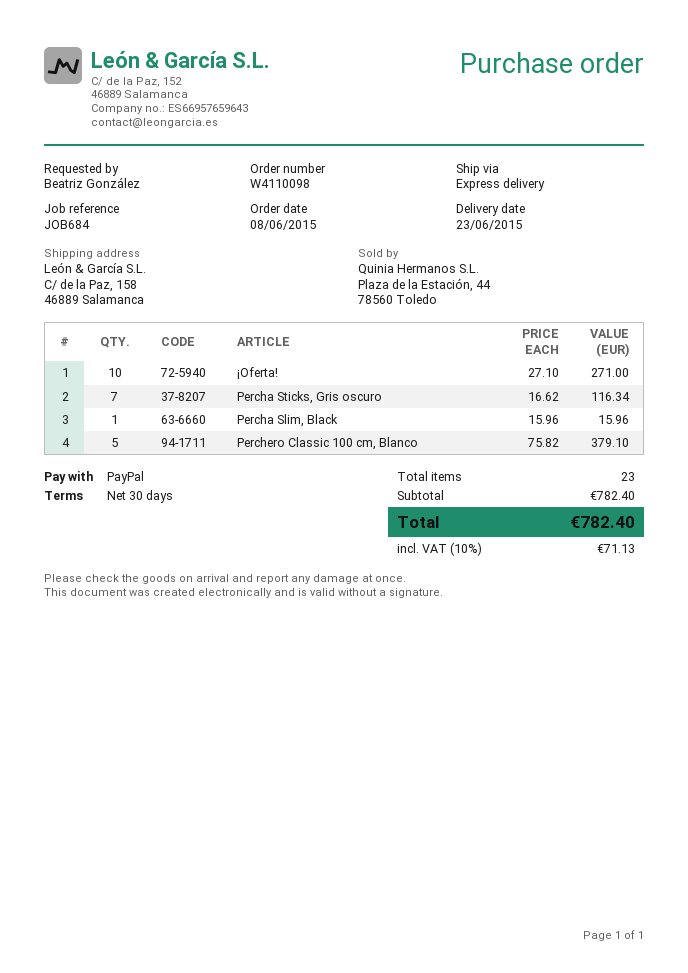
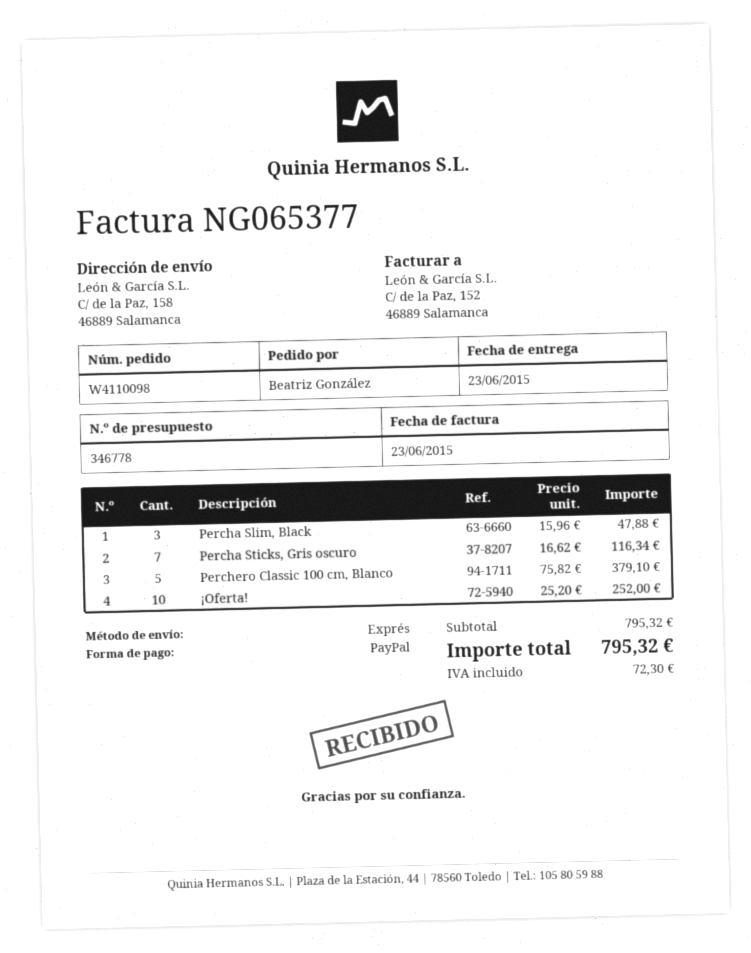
¡Oferta!: 10 x 27.10 = 271.00 -> 10 x 25.20 = 252.00
Percha Slim, Black: 1 x 15.96 = 15.96 -> 3 x 15.96 = 47.88
subtotal: 782.40 -> 795.32
tax: 71.13 -> 72.30
total: 782.40 -> 795.32

